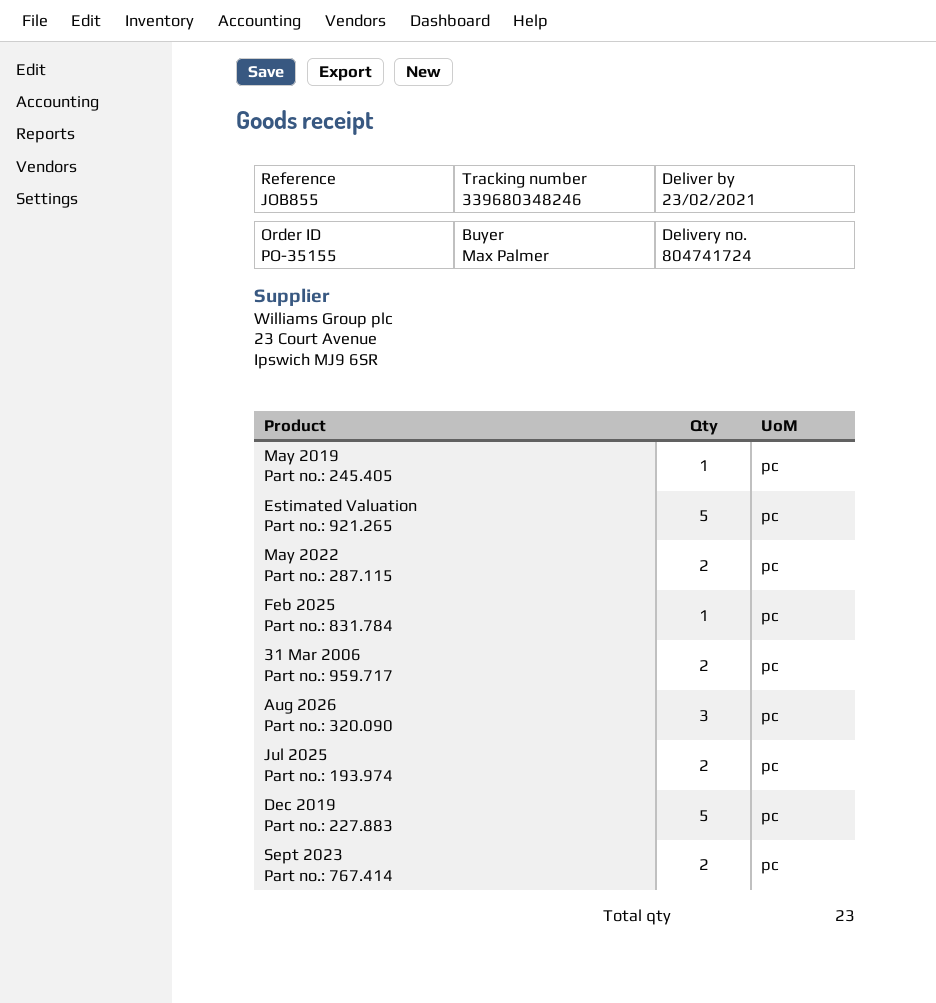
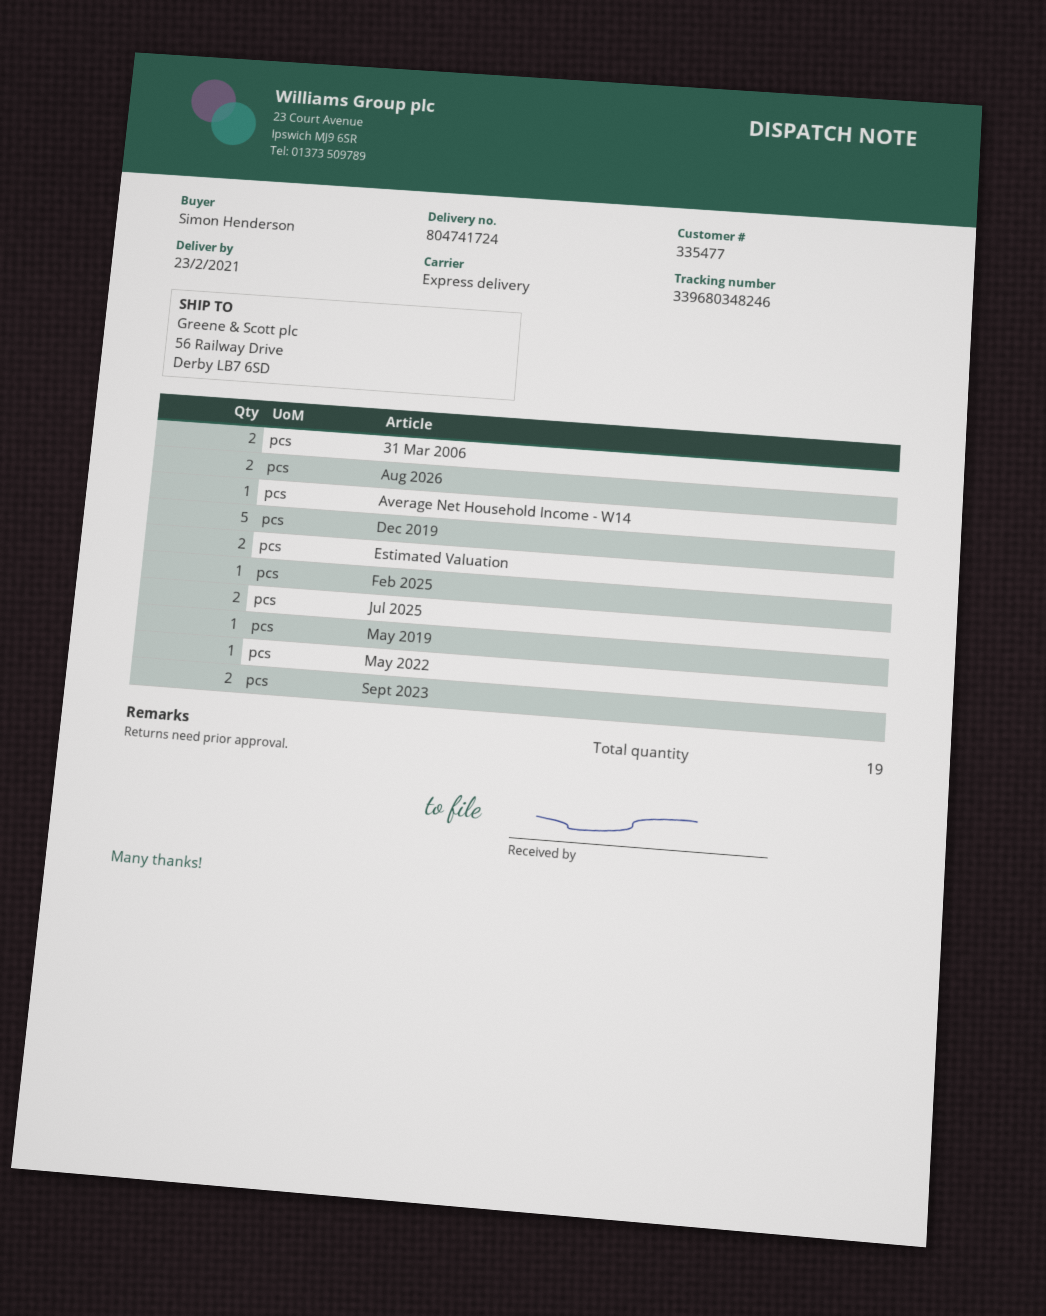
ordered by: Max Palmer -> Simon Henderson
Estimated Valuation: 5 -> 2
May 2022: 2 -> 1
Aug 2026: 3 -> 2
Average Net Household Income - W14: none -> 1
total quantity: 23 -> 19

